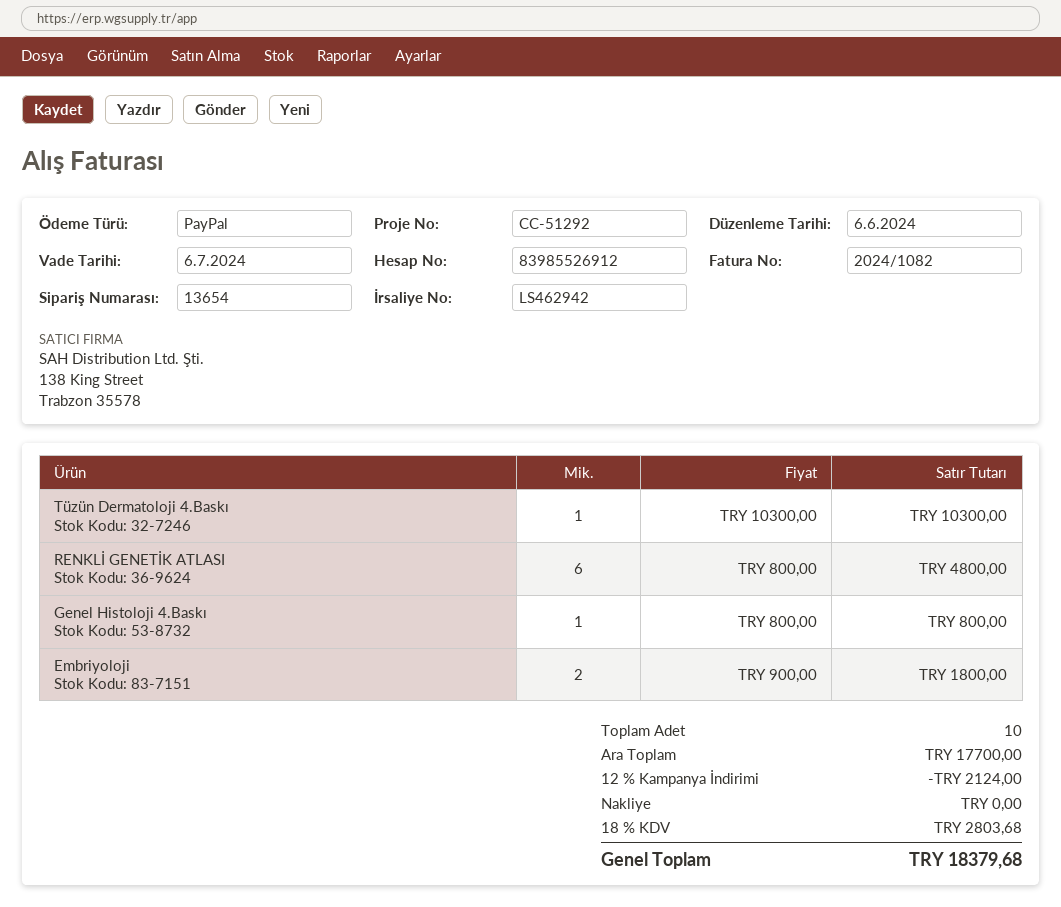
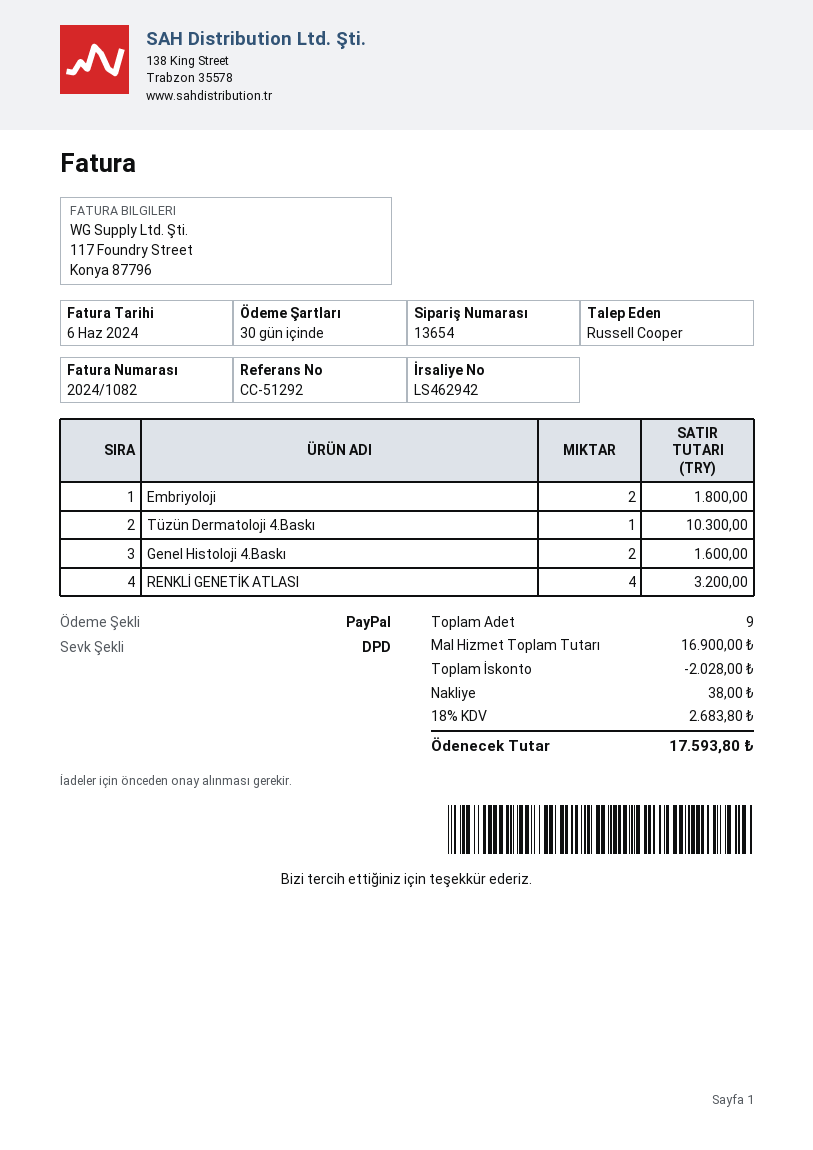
RENKLİ GENETİK ATLASI: 6 for 4800.00 -> 4 for 3200.00
Genel Histoloji 4.Baskı: 1 for 800.00 -> 2 for 1600.00
total quantity: 10 -> 9
subtotal: 17700.00 -> 16900.00
discount: 2124.00 -> 2028.00
shipping: 0.00 -> 38.00
tax: 18% = 2803.68 -> 18% = 2683.80
total: 18379.68 -> 17593.80

